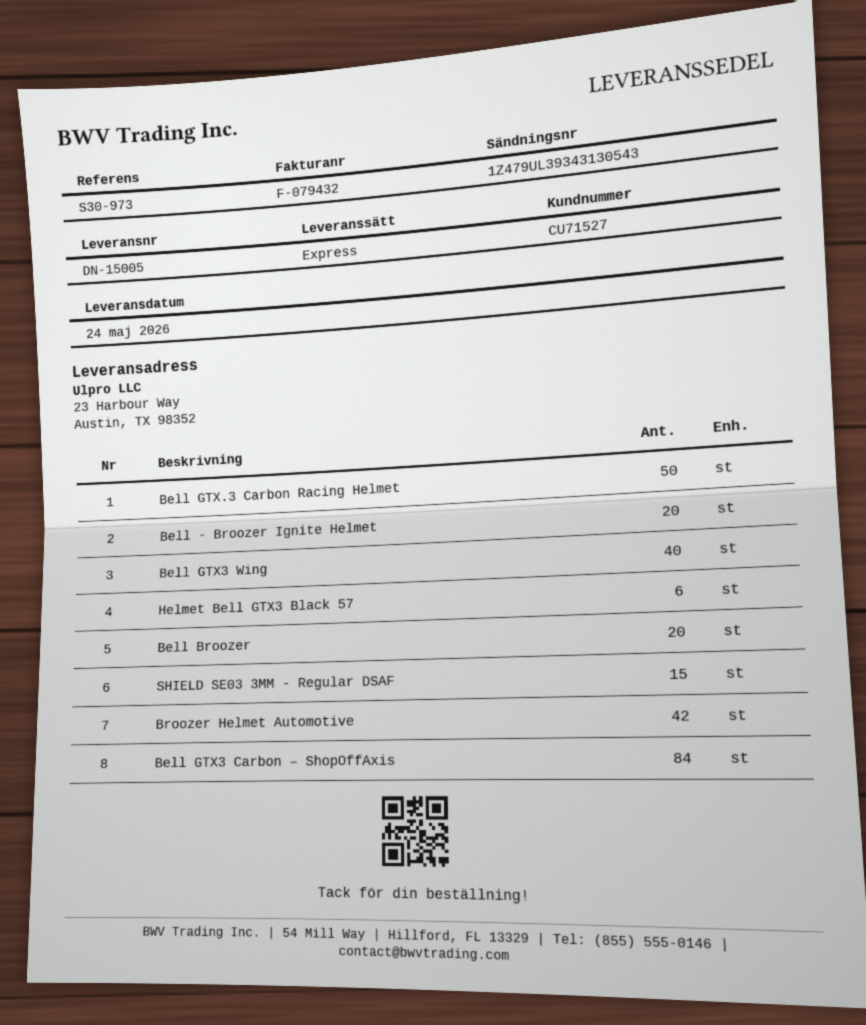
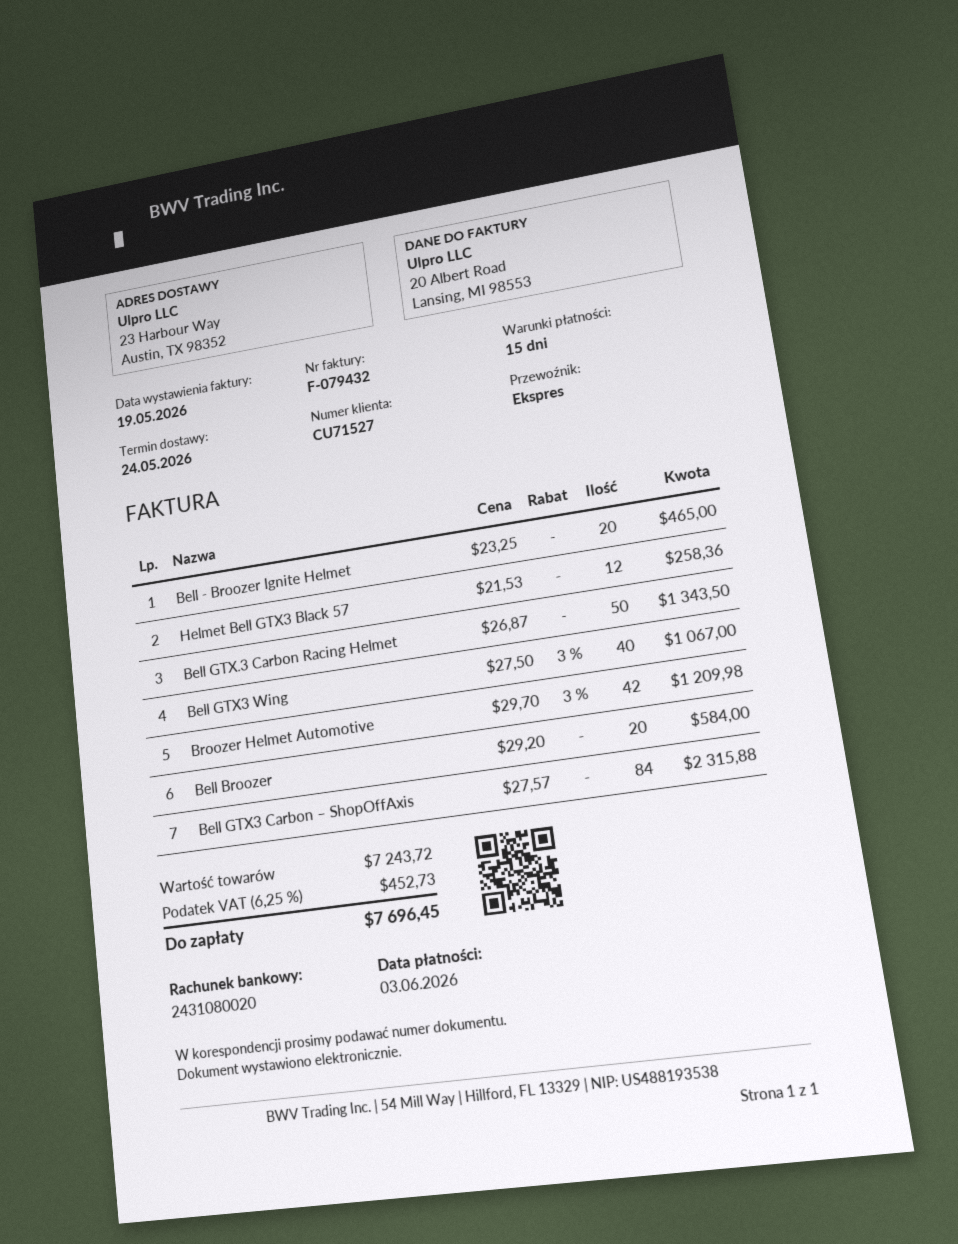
Helmet Bell GTX3 Black 57: 6 -> 12
SHIELD SE03 3MM - Regular DSAF: 15 -> none

